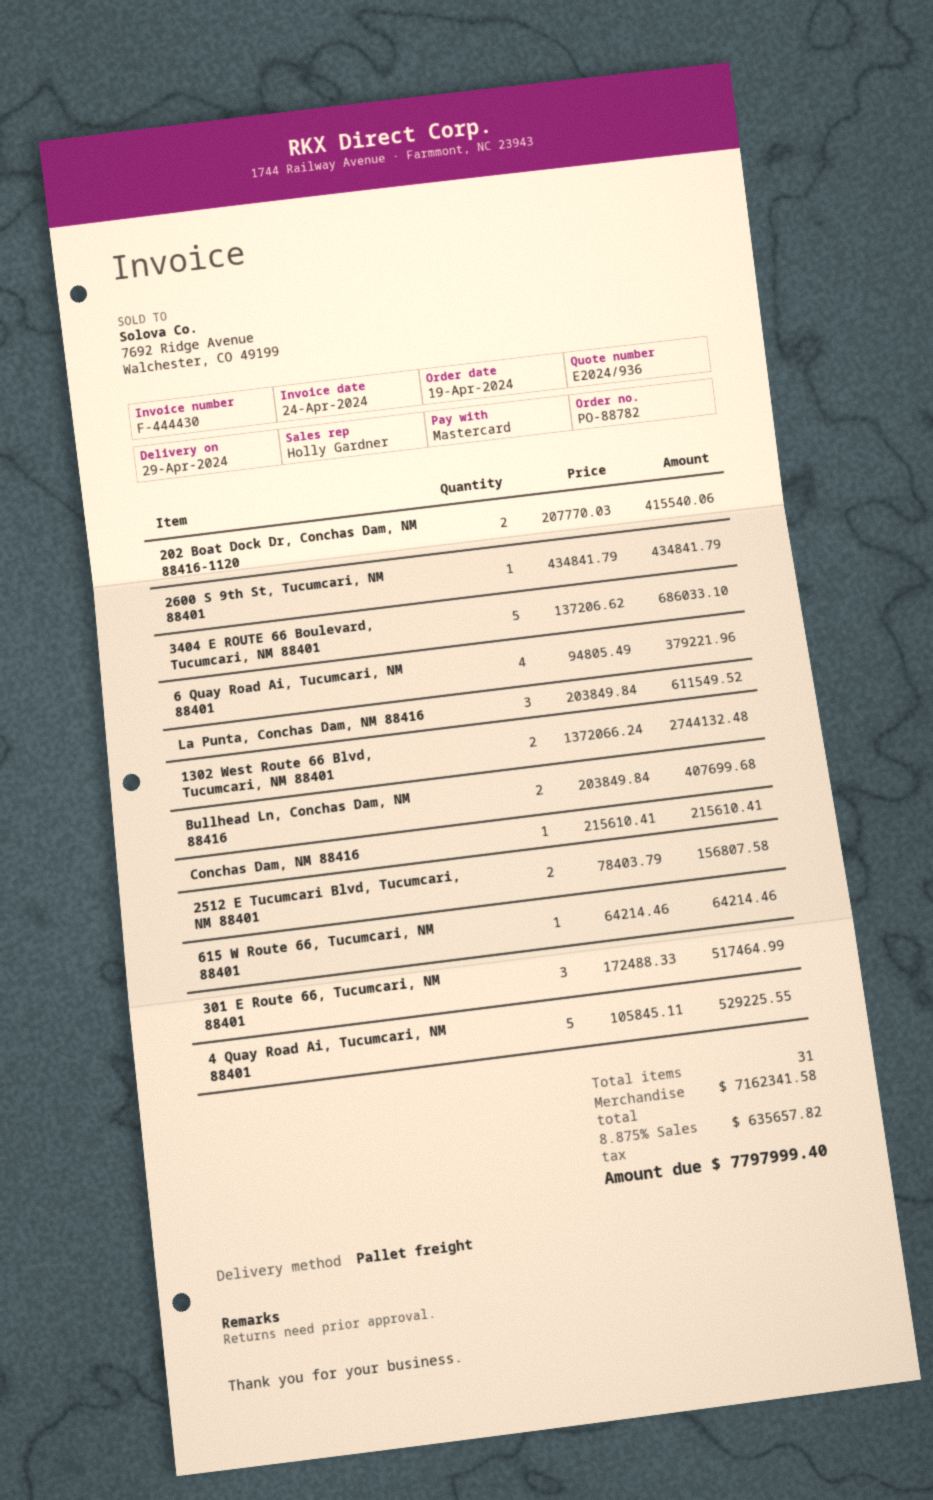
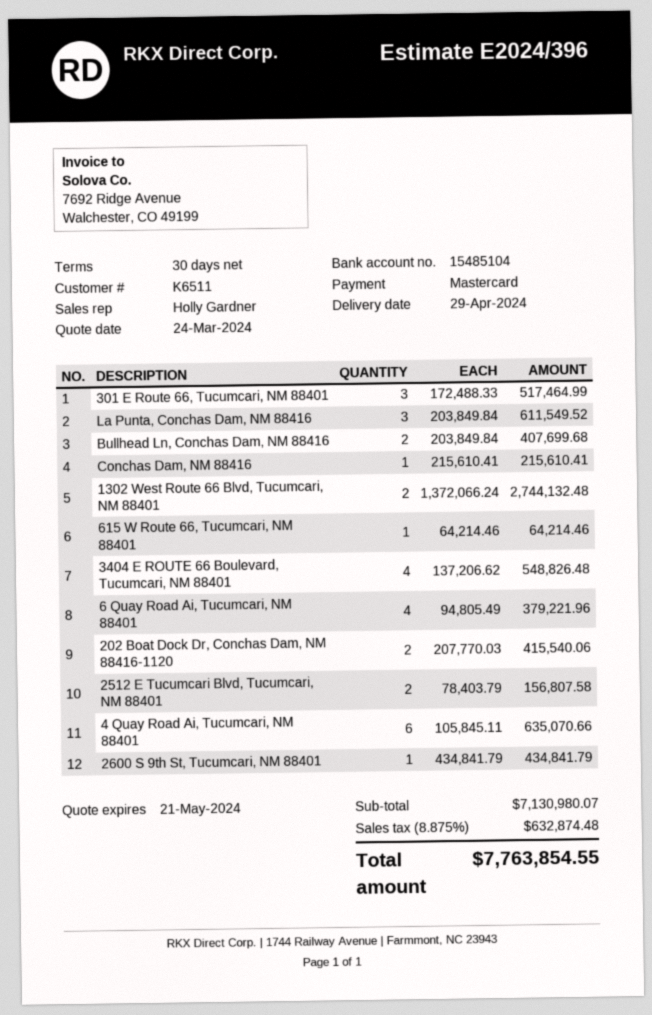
quote number: E2024/936 -> E2024/396
3404 E ROUTE 66 Boulevard, Tucumcari, NM 88401: 5 x 137206.62 = 686033.10 -> 4 x 137206.62 = 548826.48
4 Quay Road Ai, Tucumcari, NM 88401: 5 x 105845.11 = 529225.55 -> 6 x 105845.11 = 635070.66
subtotal: 7162341.58 -> 7130980.07
tax: 8.875% = 635657.82 -> 8.875% = 632874.48
total: 7797999.40 -> 7763854.55

